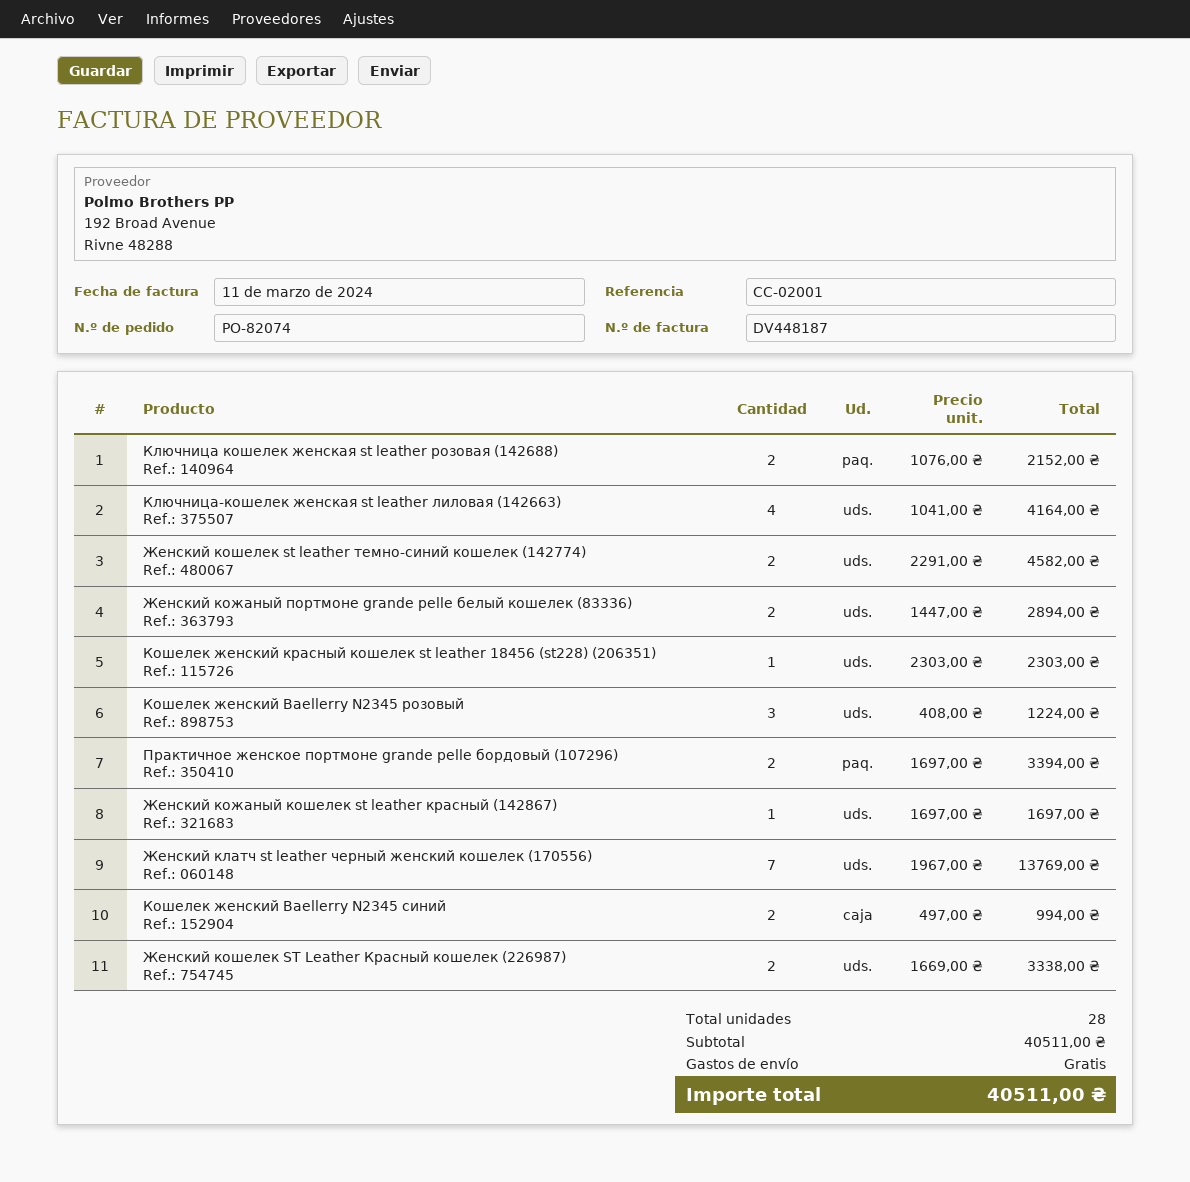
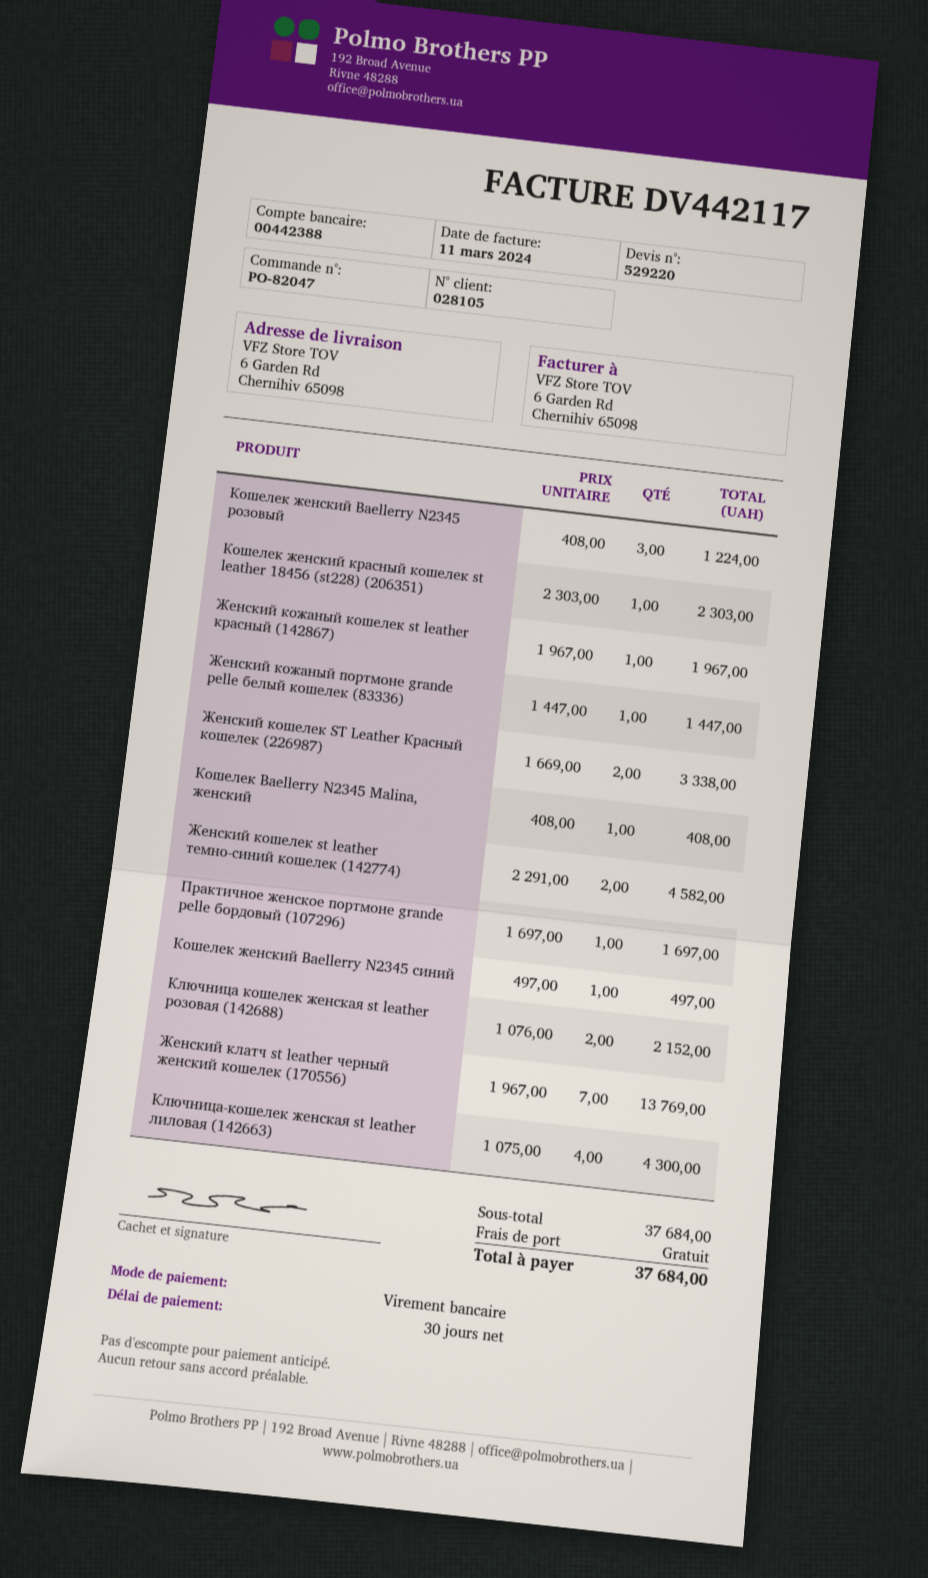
order number: PO-82074 -> PO-82047
invoice number: DV448187 -> DV442117
Ключница-кошелек женская st leather лиловая (142663): 4 x 1041.00 = 4164.00 -> 4 x 1075.00 = 4300.00
Женский кожаный портмоне grande pelle белый кошелек (83336): 2 x 1447.00 = 2894.00 -> 1 x 1447.00 = 1447.00
Практичное женское портмоне grande pelle бордовый (107296): 2 x 1697.00 = 3394.00 -> 1 x 1697.00 = 1697.00
Женский кожаный кошелек st leather красный (142867): 1 x 1697.00 = 1697.00 -> 1 x 1967.00 = 1967.00
Кошелек женский Baellerry N2345 синий: 2 x 497.00 = 994.00 -> 1 x 497.00 = 497.00
Кошелек Baellerry N2345 Malina, женский: none -> 1 x 408.00 = 408.00
subtotal: 40511.00 -> 37684.00
total: 40511.00 -> 37684.00

